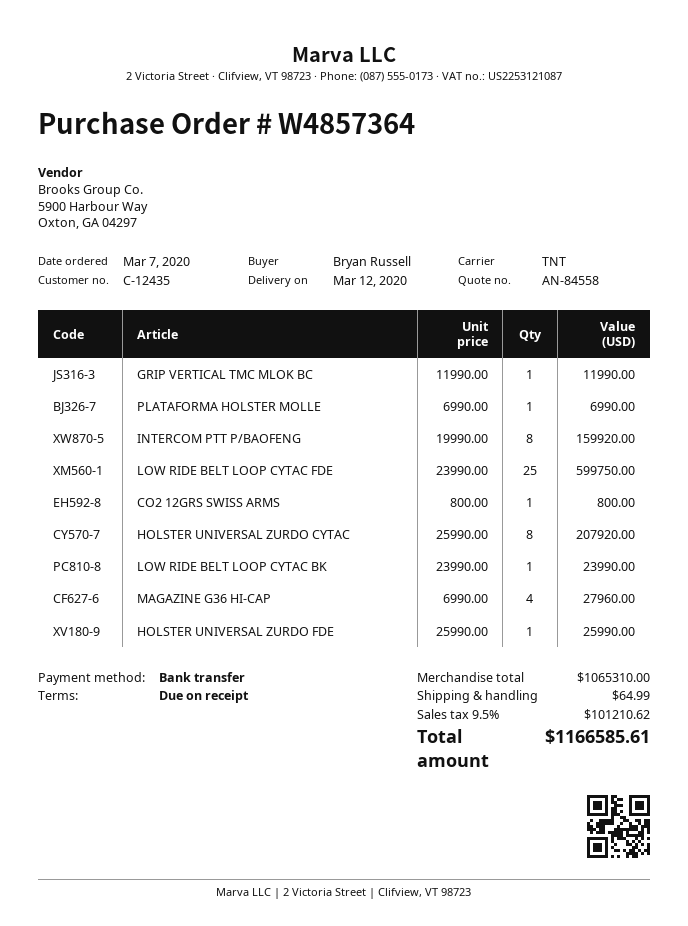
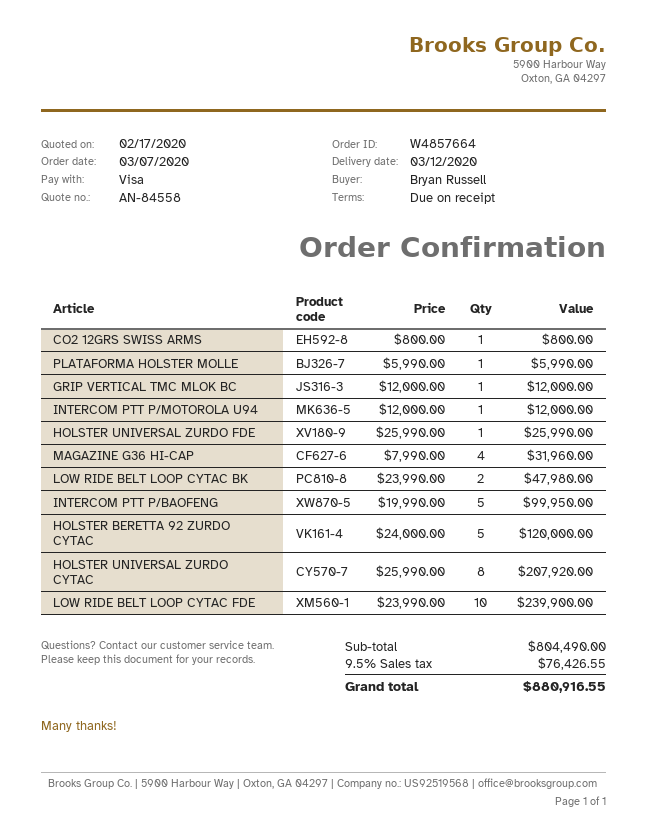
order number: W4857364 -> W4857664
payment method: bank transfer -> Visa
GRIP VERTICAL TMC MLOK BC: 1 x 11990.00 = 11990.00 -> 1 x 12000.00 = 12000.00
PLATAFORMA HOLSTER MOLLE: 1 x 6990.00 = 6990.00 -> 1 x 5990.00 = 5990.00
INTERCOM PTT P/BAOFENG: 8 x 19990.00 = 159920.00 -> 5 x 19990.00 = 99950.00
LOW RIDE BELT LOOP CYTAC FDE: 25 x 23990.00 = 599750.00 -> 10 x 23990.00 = 239900.00
LOW RIDE BELT LOOP CYTAC BK: 1 x 23990.00 = 23990.00 -> 2 x 23990.00 = 47980.00
MAGAZINE G36 HI-CAP: 4 x 6990.00 = 27960.00 -> 4 x 7990.00 = 31960.00
INTERCOM PTT P/MOTOROLA U94: none -> 1 x 12000.00 = 12000.00
HOLSTER BERETTA 92 ZURDO CYTAC: none -> 5 x 24000.00 = 120000.00
subtotal: 1065310.00 -> 804490.00
shipping: 64.99 -> none
tax: 9.5% = 101210.62 -> 9.5% = 76426.55
total: 1166585.61 -> 880916.55

